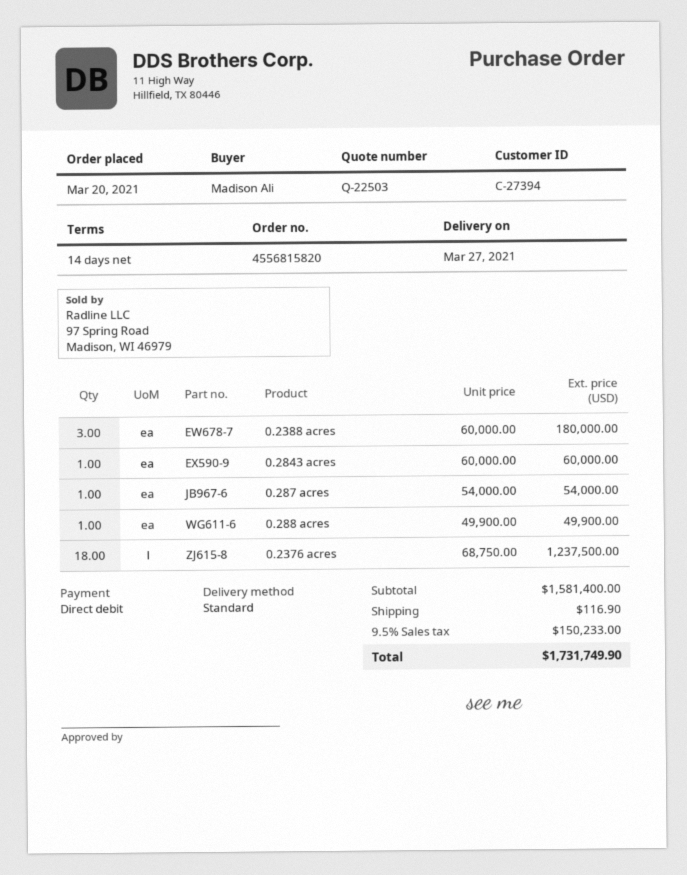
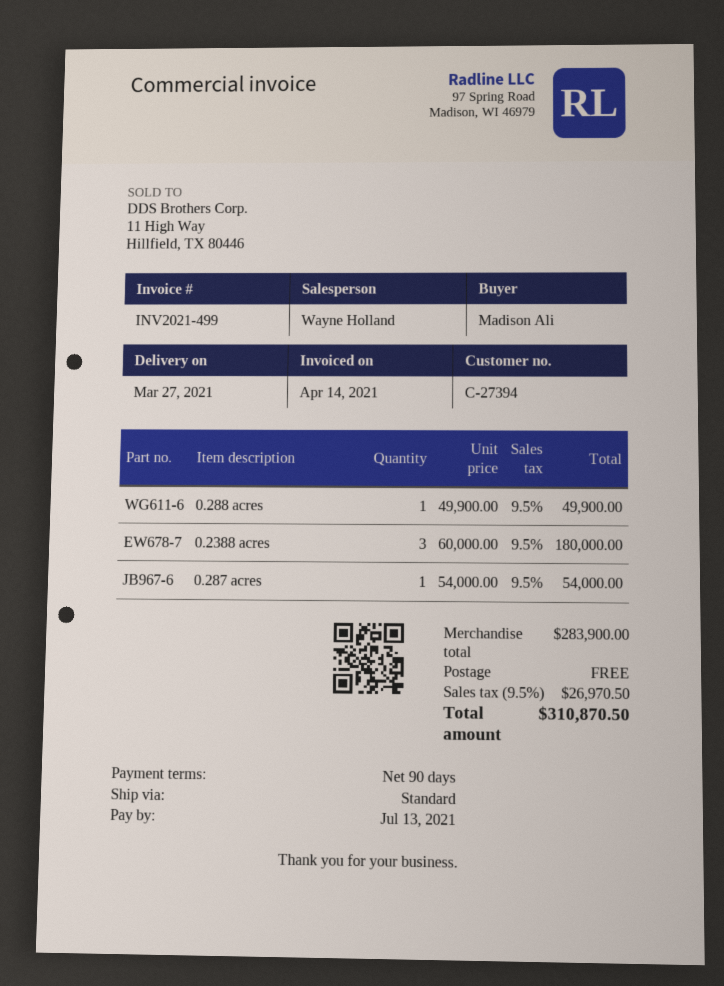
payment terms: 14 days -> 90 days
0.2843 acres: 1 x 60000.00 = 60000.00 -> none
0.2376 acres: 18 x 68750.00 = 1237500.00 -> none
subtotal: 1581400.00 -> 283900.00
shipping: 116.90 -> 0.00
tax: 9.5% = 150233.00 -> 9.5% = 26970.50
total: 1731749.90 -> 310870.50

